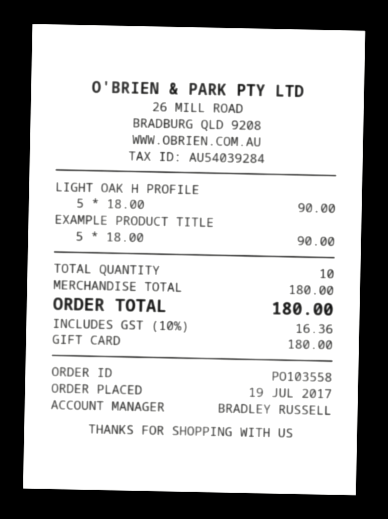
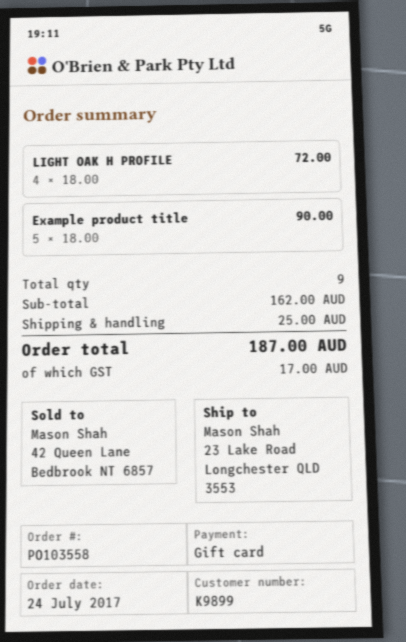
order date: 2017-07-19 -> 2017-07-24
LIGHT OAK H PROFILE: 5 x 18.00 = 90.00 -> 4 x 18.00 = 72.00
total quantity: 10 -> 9
subtotal: 180.00 -> 162.00
shipping: none -> 25.00
tax: 16.36 -> 17.00
total: 180.00 -> 187.00

